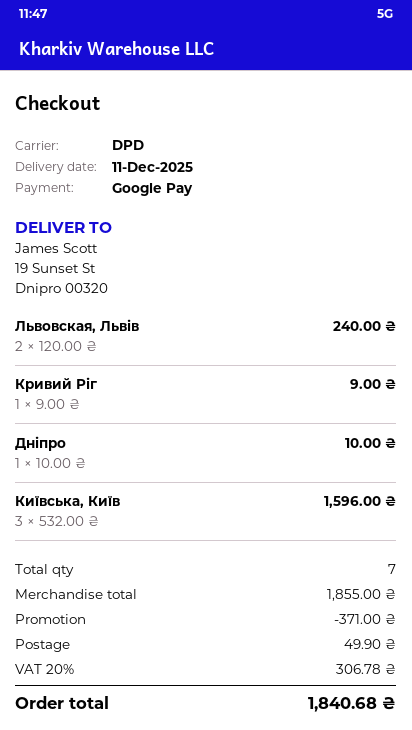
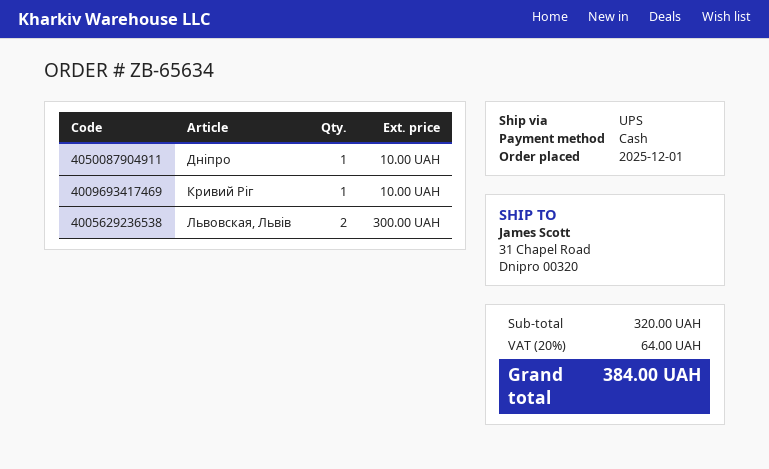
payment method: Google Pay -> cash
shipping method: DPD -> UPS
ship to: 19 Sunset St, Dnipro 00320 -> 31 Chapel Road, Dnipro 00320
Львовская, Львів: 2 for 240.00 -> 2 for 300.00
Кривий Ріг: 1 for 9.00 -> 1 for 10.00
Київська, Київ: 3 for 1596.00 -> none
subtotal: 1855.00 -> 320.00
discount: 371.00 -> none
shipping: 49.90 -> none
tax: 20% = 306.78 -> 20% = 64.00
total: 1840.68 -> 384.00

